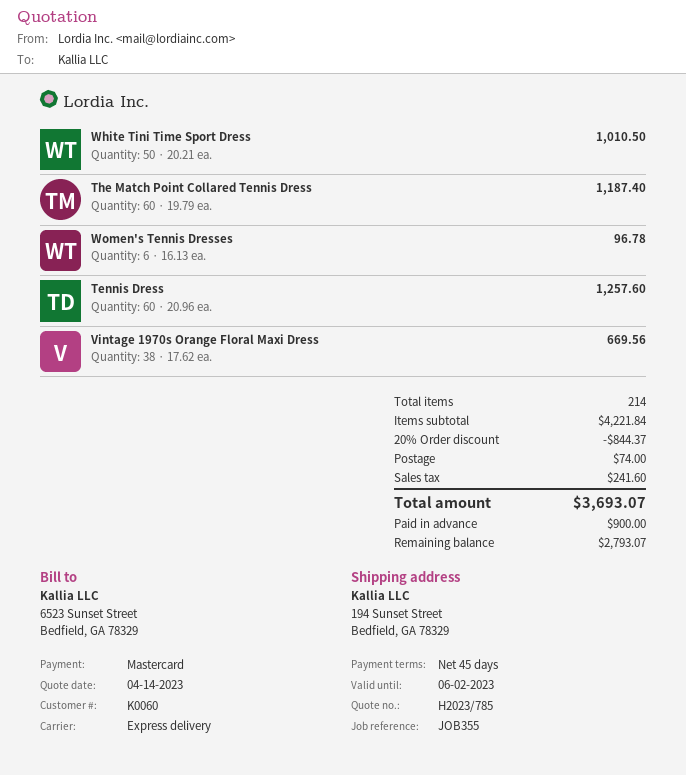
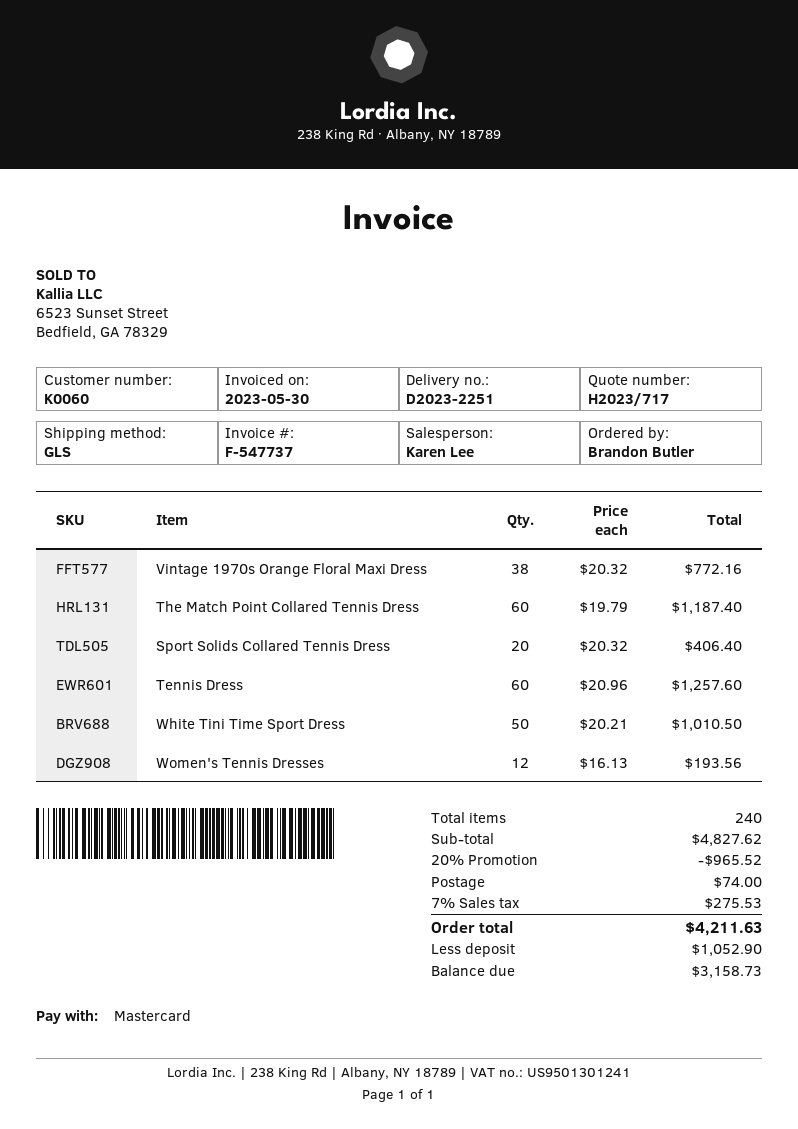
quote number: H2023/785 -> H2023/717
shipping method: express -> GLS
Women's Tennis Dresses: 6 x 16.13 = 96.78 -> 12 x 16.13 = 193.56
Vintage 1970s Orange Floral Maxi Dress: 38 x 17.62 = 669.56 -> 38 x 20.32 = 772.16
Sport Solids Collared Tennis Dress: none -> 20 x 20.32 = 406.40
total quantity: 214 -> 240
subtotal: 4221.84 -> 4827.62
discount: 20% = 844.37 -> 20% = 965.52
tax: 241.60 -> 275.53
total: 3693.07 -> 4211.63
deposit: 900.00 -> 1052.90
balance: 2793.07 -> 3158.73

